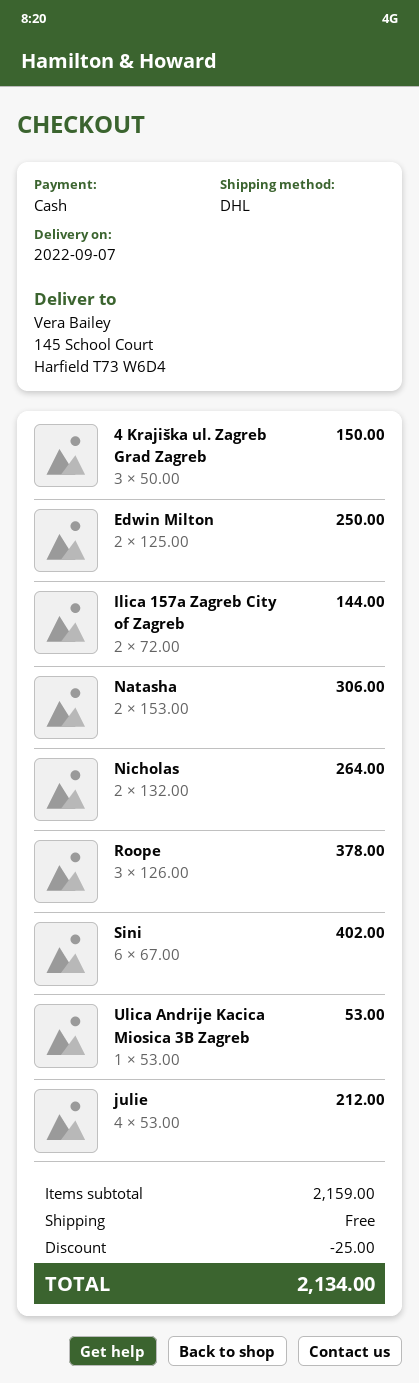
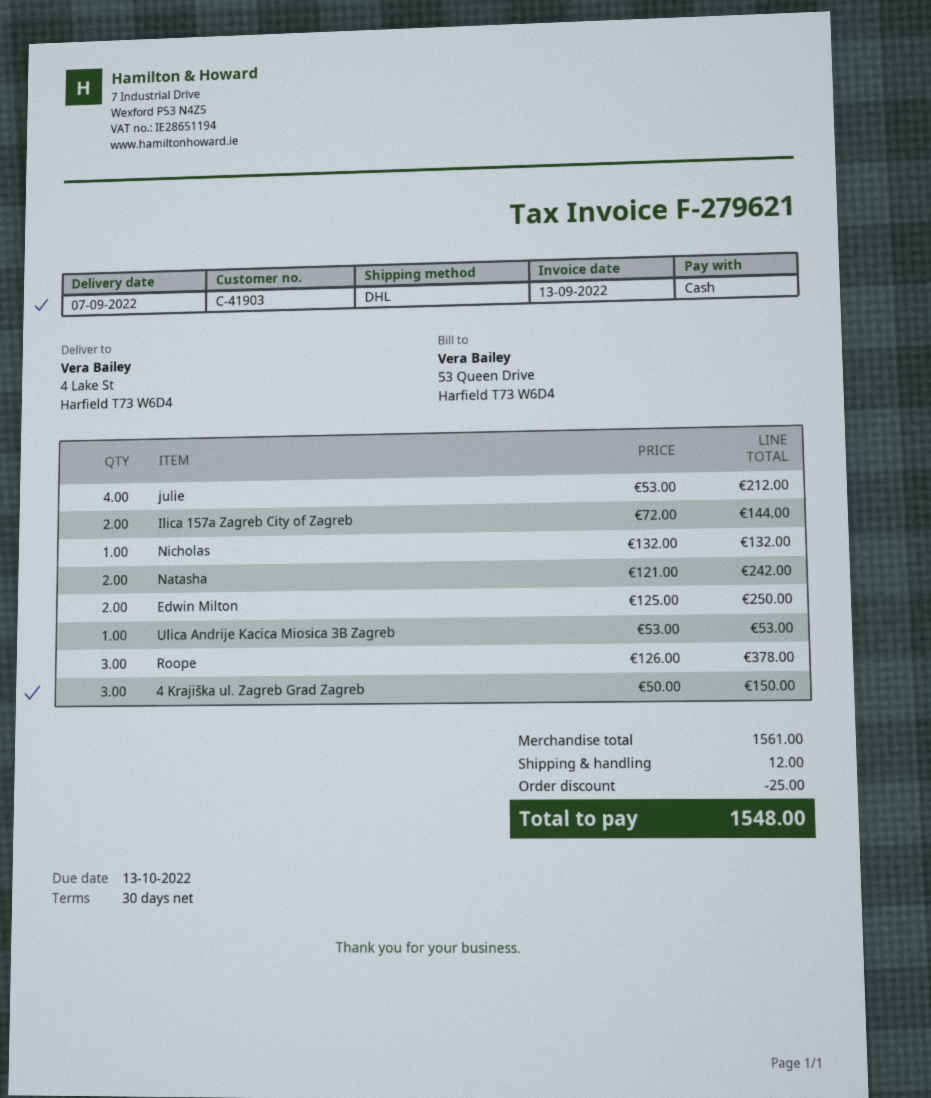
ship to: 145 School Court, Harfield T73 W6D4 -> 4 Lake St, Harfield T73 W6D4
Natasha: 2 x 153.00 = 306.00 -> 2 x 121.00 = 242.00
Nicholas: 2 x 132.00 = 264.00 -> 1 x 132.00 = 132.00
Sini: 6 x 67.00 = 402.00 -> none
subtotal: 2159.00 -> 1561.00
shipping: 0.00 -> 12.00
total: 2134.00 -> 1548.00

